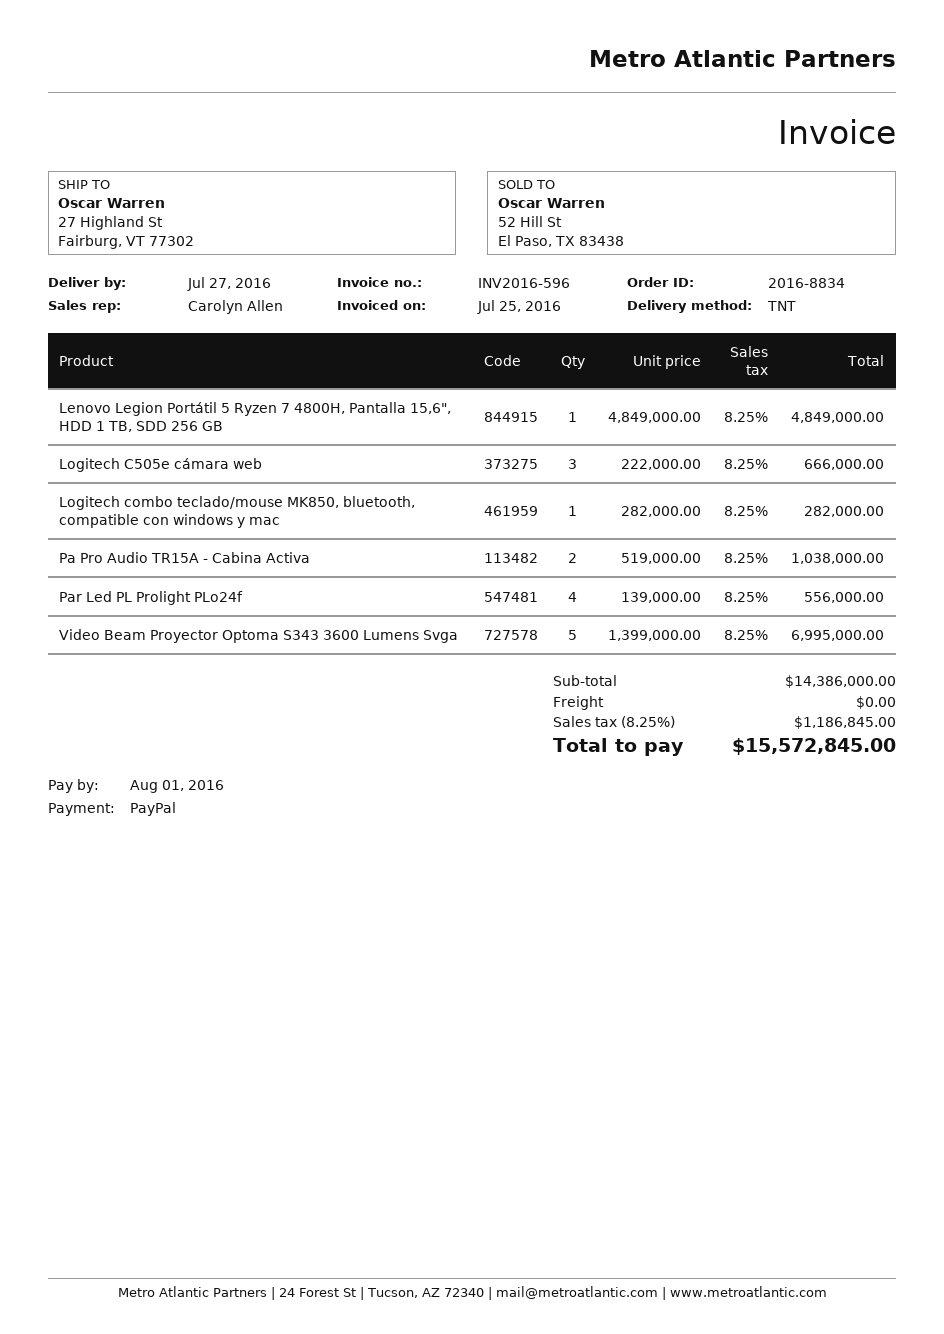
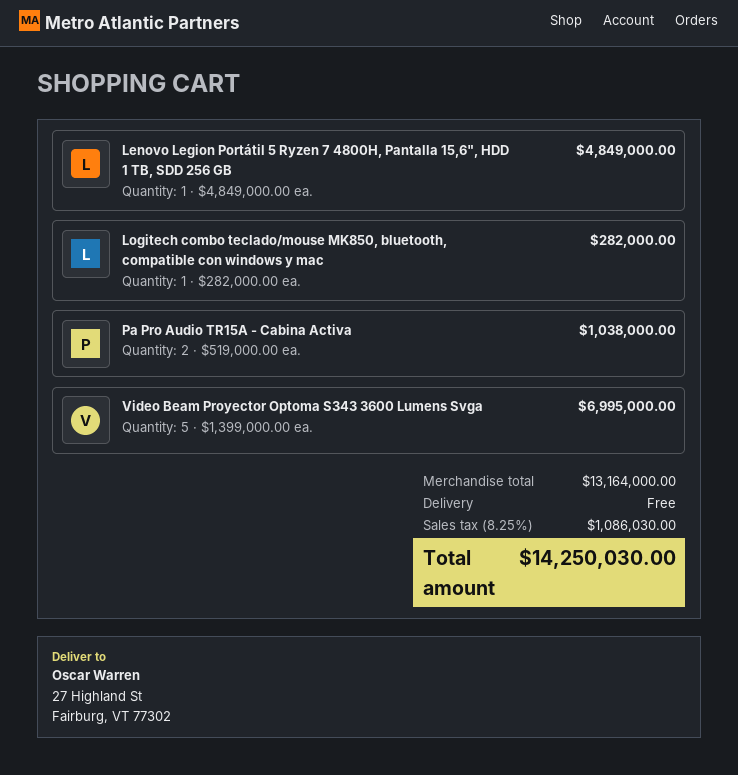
Logitech C505e cámara web: 3 x 222000.00 = 666000.00 -> none
Par Led PL Prolight PLo24f: 4 x 139000.00 = 556000.00 -> none
subtotal: 14386000.00 -> 13164000.00
tax: 8.25% = 1186845.00 -> 8.25% = 1086030.00
total: 15572845.00 -> 14250030.00

